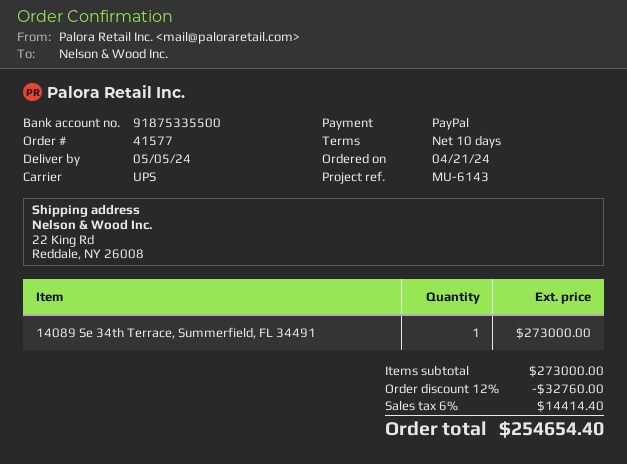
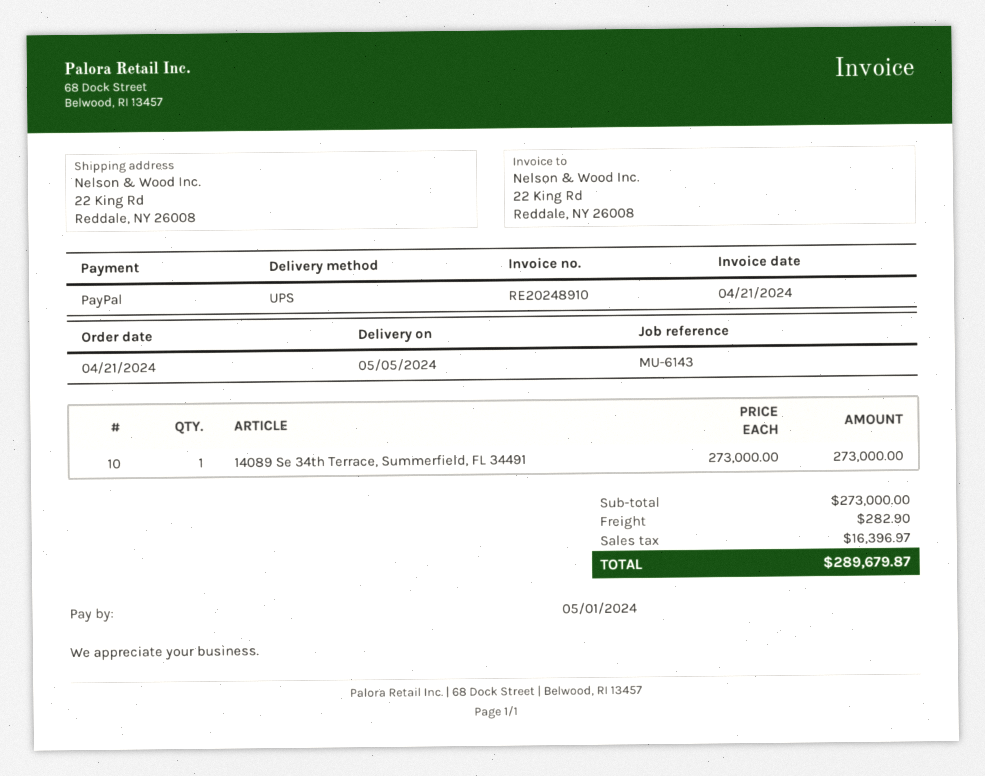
discount: 12% = 32760.00 -> none
shipping: none -> 282.90
tax: 14414.40 -> 16396.97
total: 254654.40 -> 289679.87

